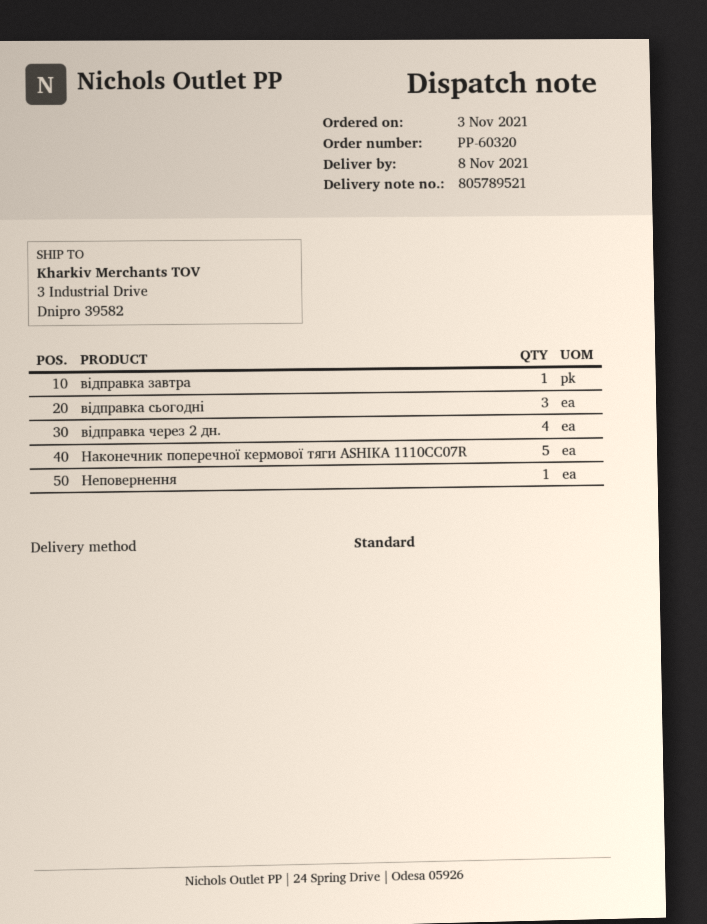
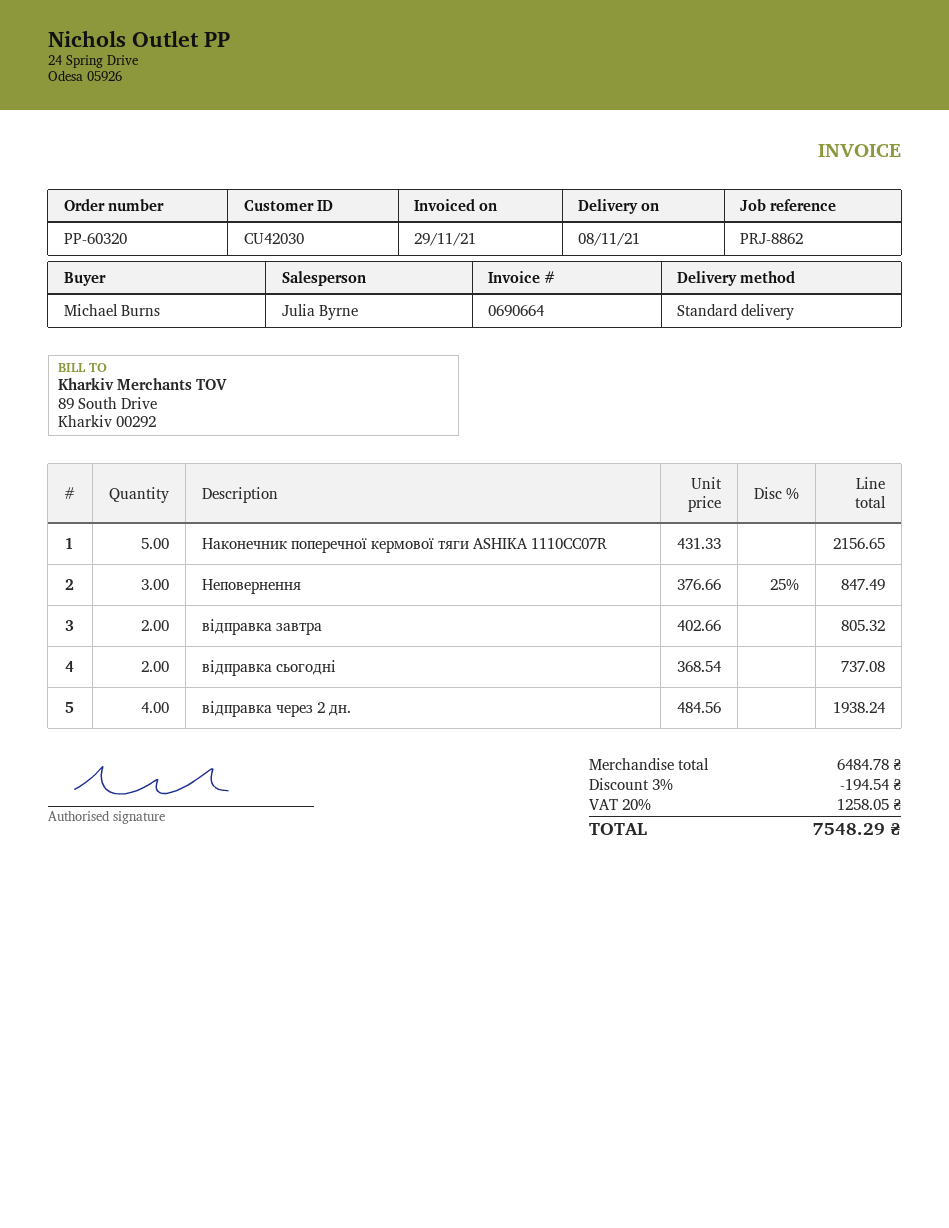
відправка завтра: 1 -> 2
відправка сьогодні: 3 -> 2
Неповернення: 1 -> 3

